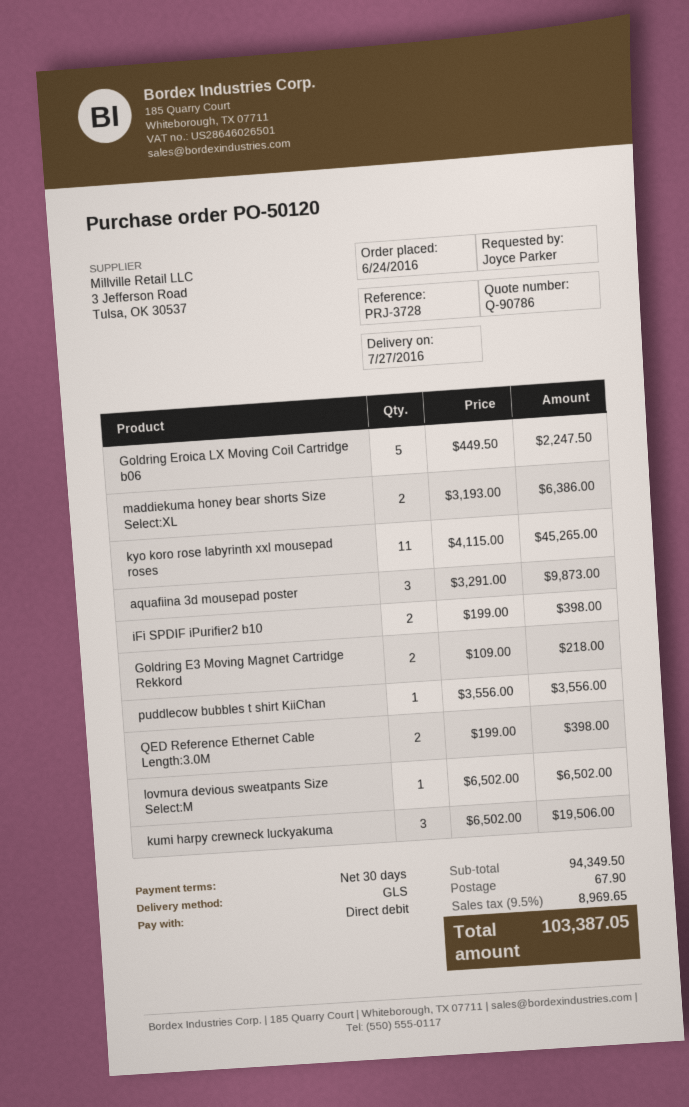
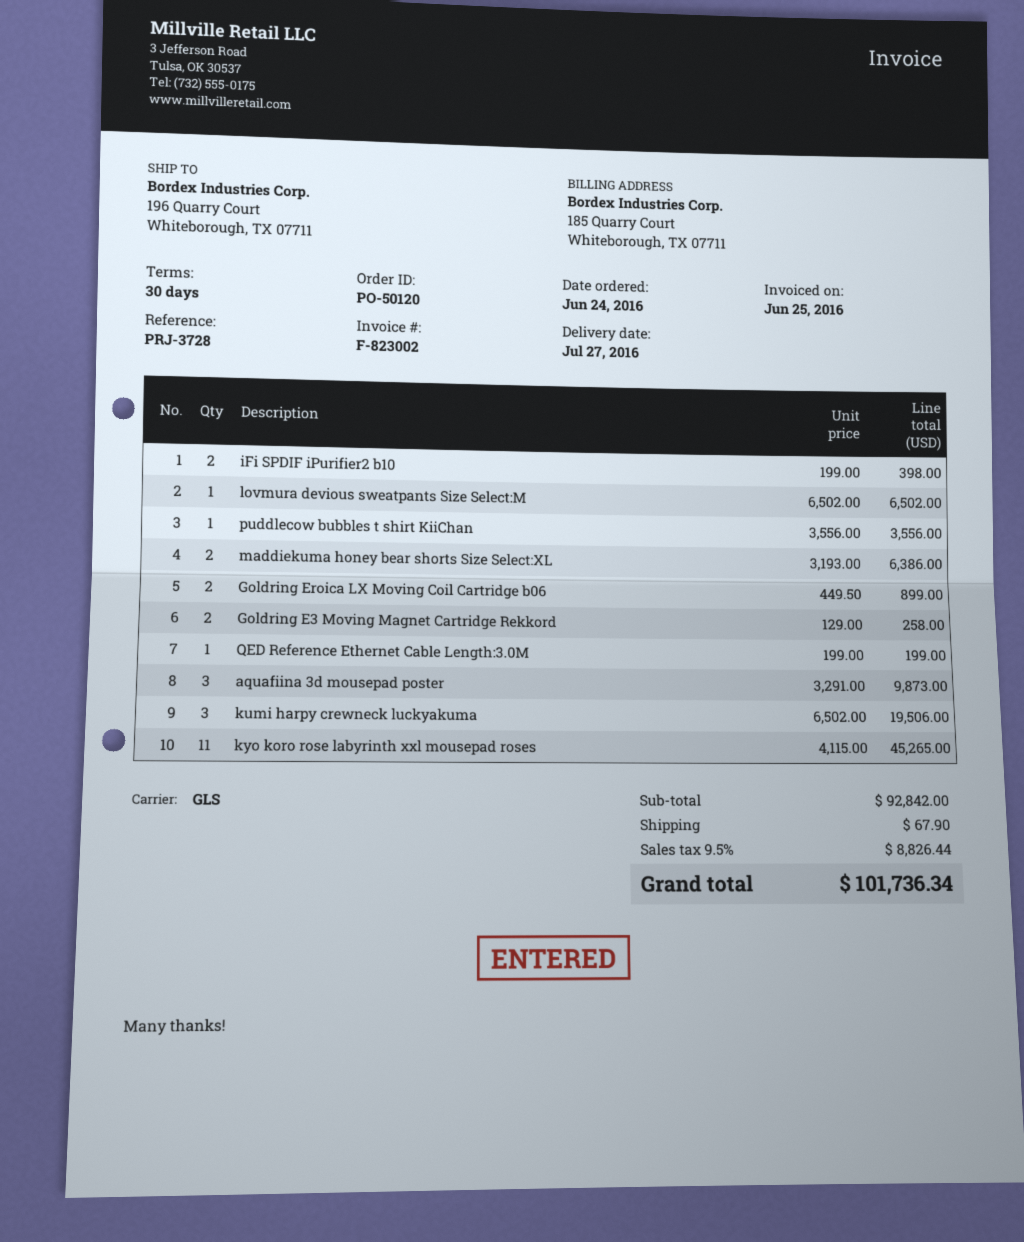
Goldring Eroica LX Moving Coil Cartridge b06: 5 x 449.50 = 2247.50 -> 2 x 449.50 = 899.00
Goldring E3 Moving Magnet Cartridge Rekkord: 2 x 109.00 = 218.00 -> 2 x 129.00 = 258.00
QED Reference Ethernet Cable Length:3.0M: 2 x 199.00 = 398.00 -> 1 x 199.00 = 199.00
subtotal: 94349.50 -> 92842.00
tax: 9.5% = 8969.65 -> 9.5% = 8826.44
total: 103387.05 -> 101736.34

